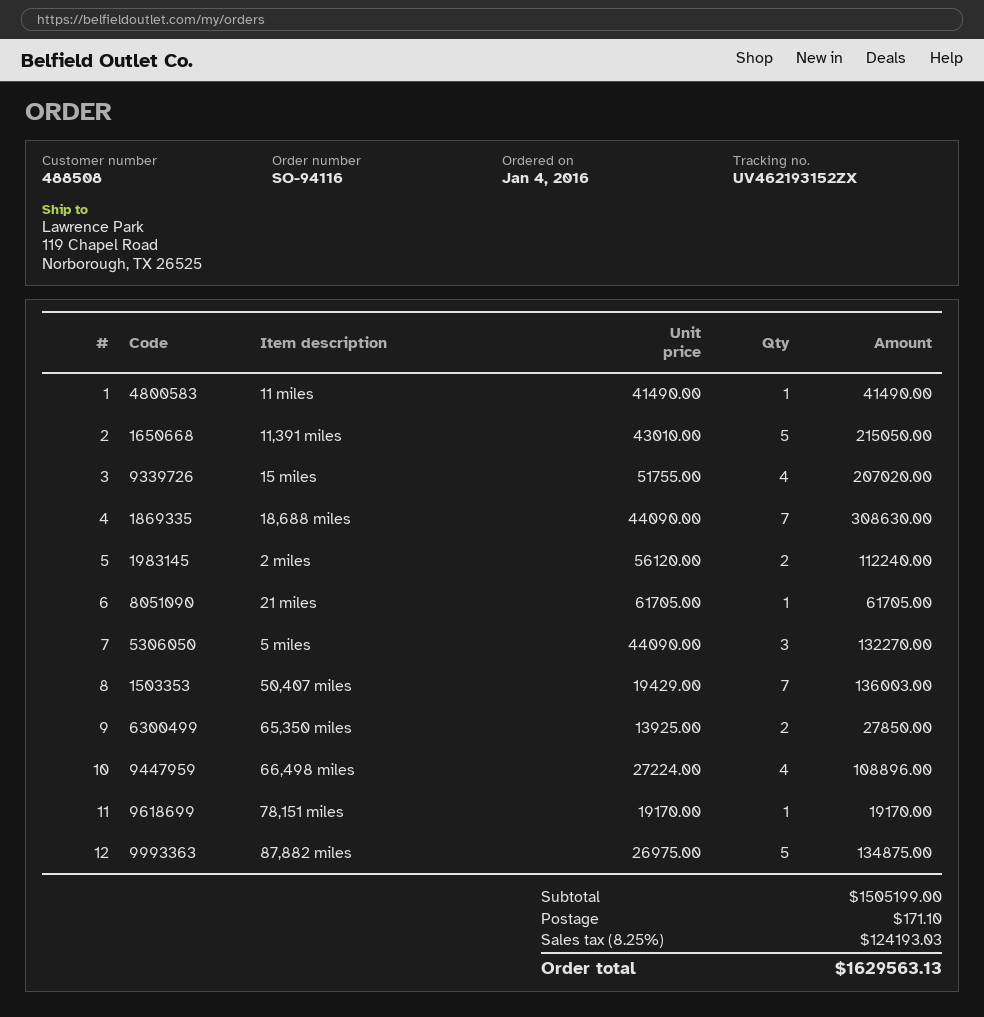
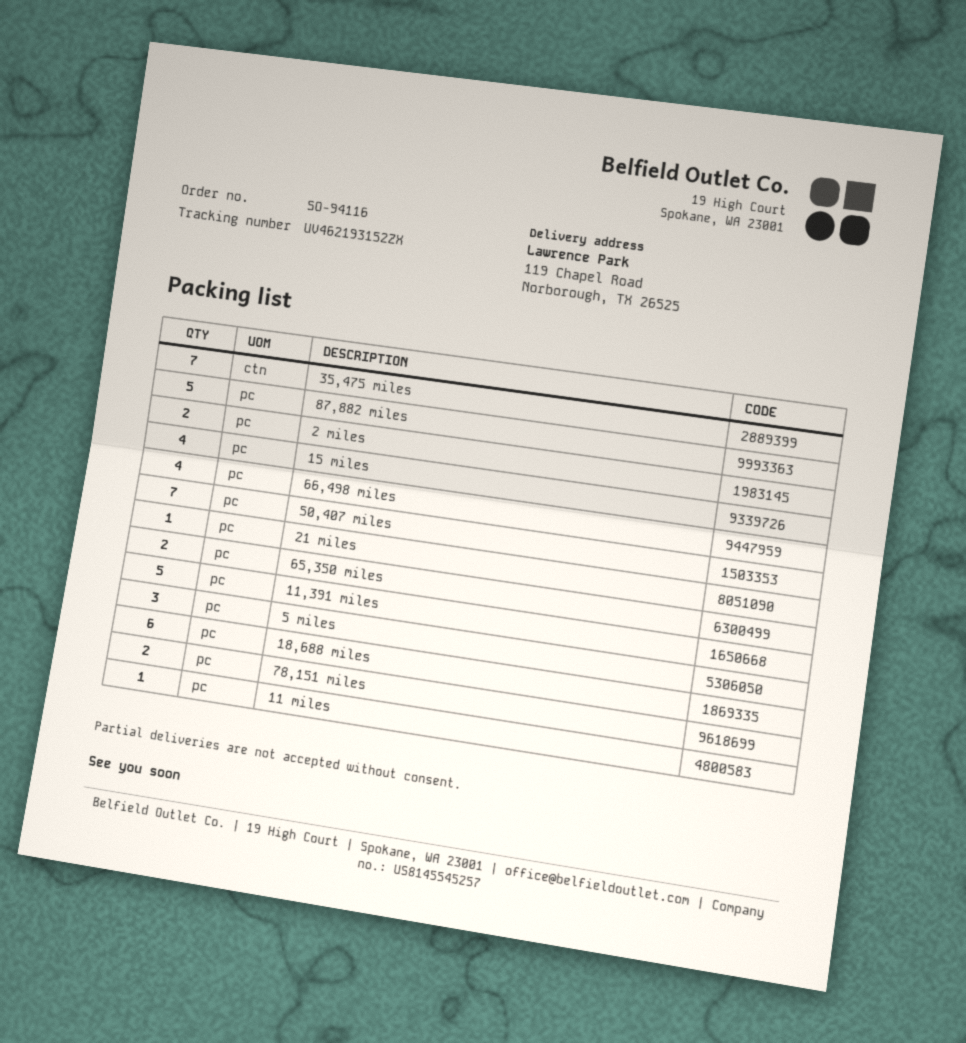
18,688 miles: 7 -> 6
78,151 miles: 1 -> 2
35,475 miles: none -> 7

